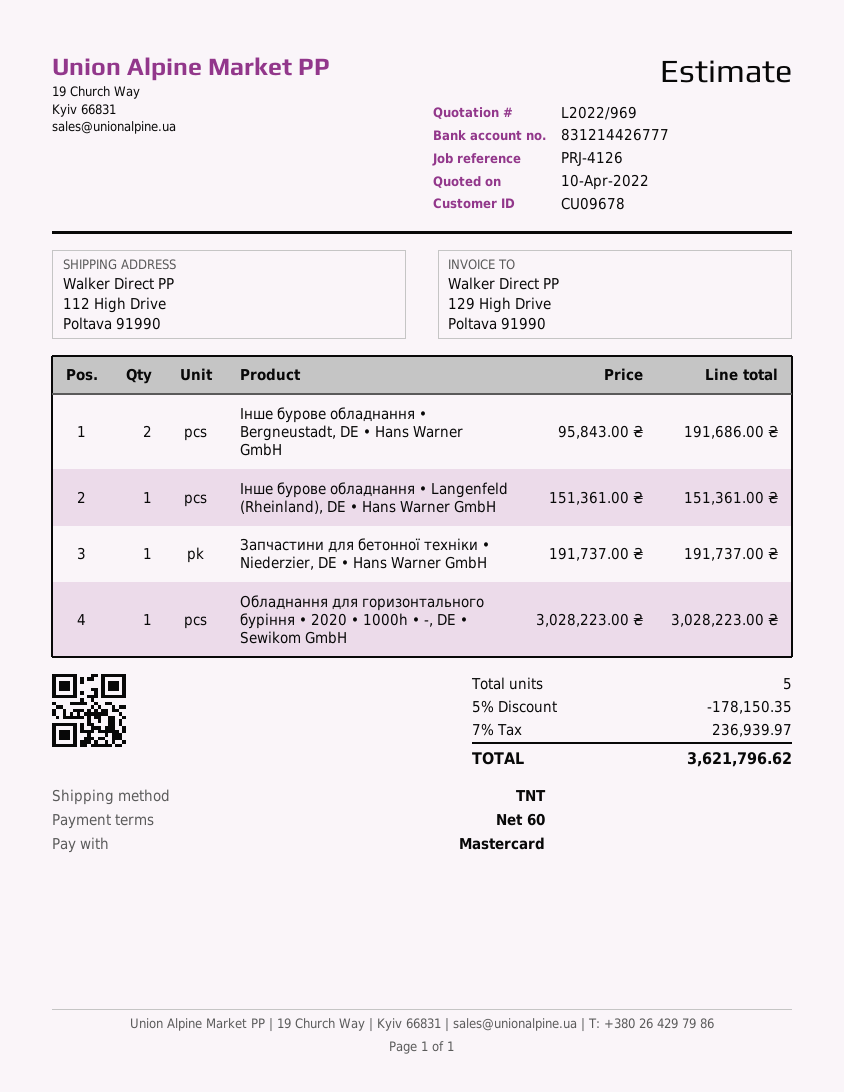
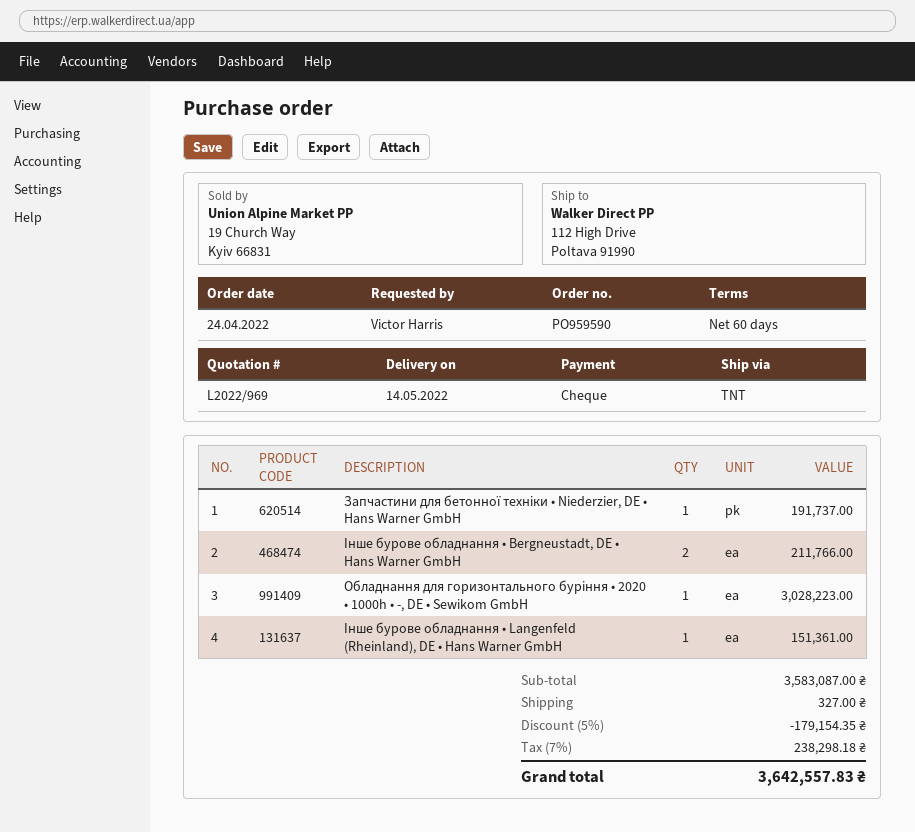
payment method: Mastercard -> cheque
Інше бурове обладнання • Bergneustadt, DE • Hans Warner GmbH: 2 for 191686.00 -> 2 for 211766.00
discount: 5% = 178150.35 -> 5% = 179154.35
shipping: none -> 327.00
tax: 7% = 236939.97 -> 7% = 238298.18
total: 3621796.62 -> 3642557.83

